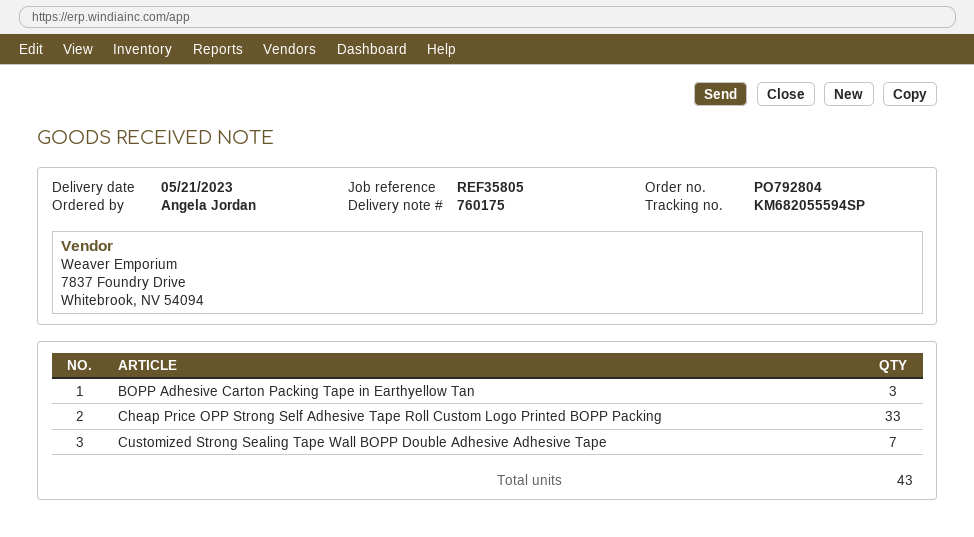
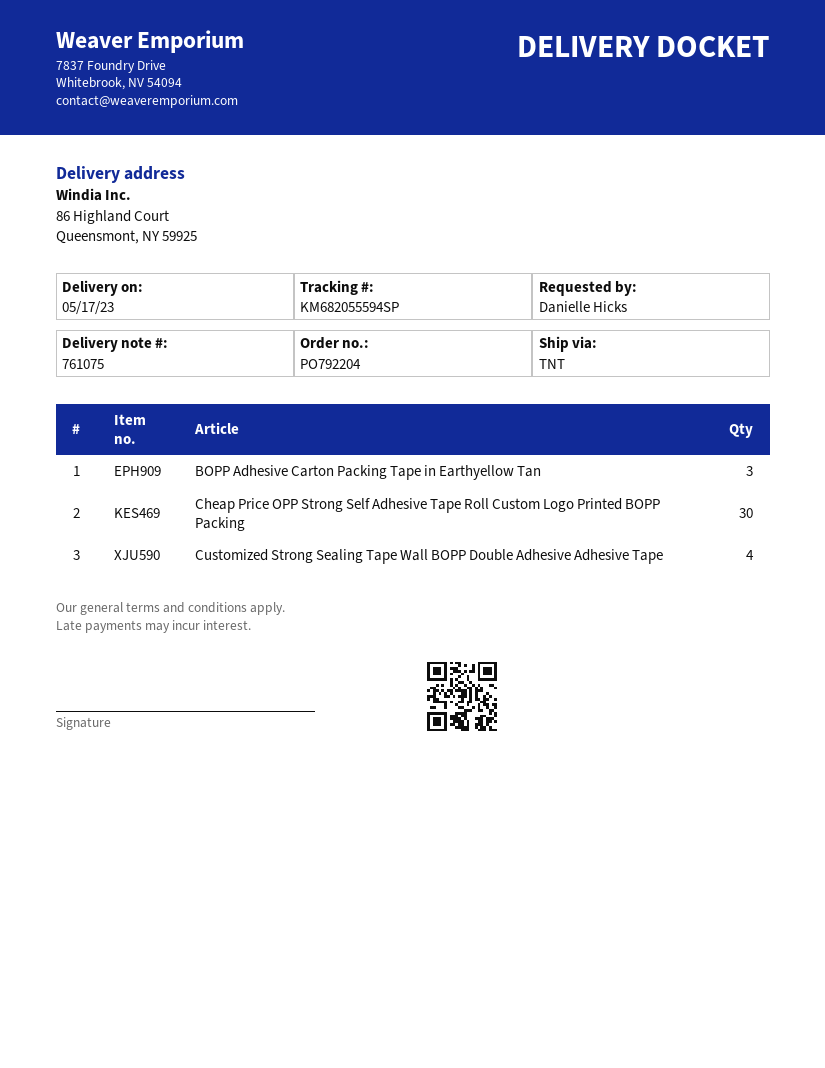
order number: PO792804 -> PO792204
delivery note number: 760175 -> 761075
delivery date: 2023-05-21 -> 2023-05-17
ordered by: Angela Jordan -> Danielle Hicks
Cheap Price OPP Strong Self Adhesive Tape Roll Custom Logo Printed BOPP Packing: 33 -> 30
Customized Strong Sealing Tape Wall BOPP Double Adhesive Adhesive Tape: 7 -> 4

